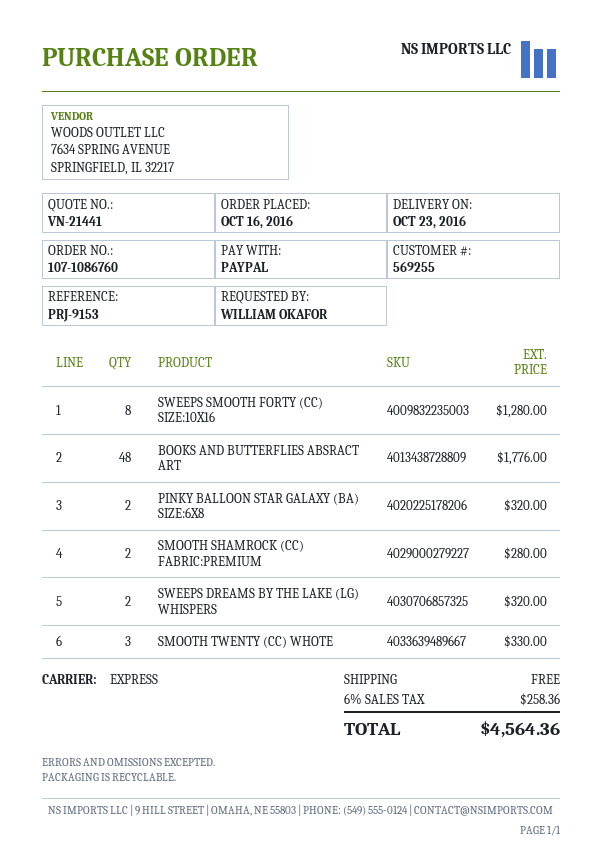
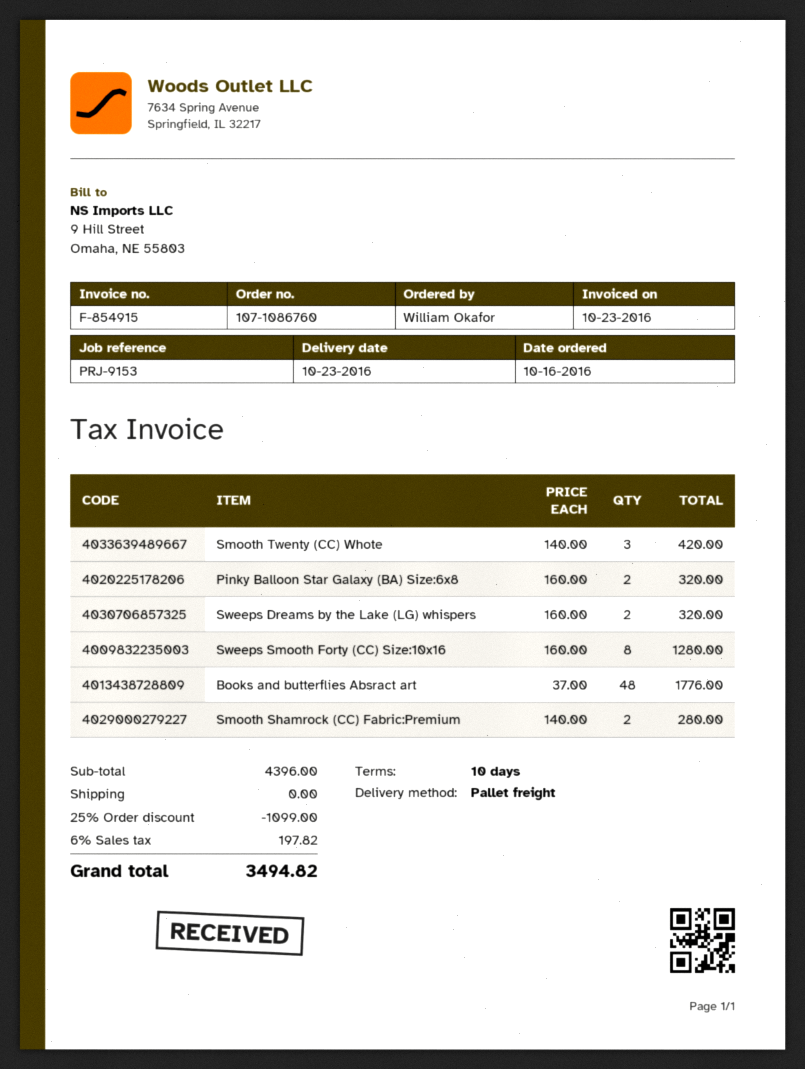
shipping method: express -> pallet freight
SMOOTH TWENTY (CC) WHOTE: 3 for 330.00 -> 3 for 420.00
discount: none -> 25% = 1099.00
tax: 6% = 258.36 -> 6% = 197.82
total: 4564.36 -> 3494.82

